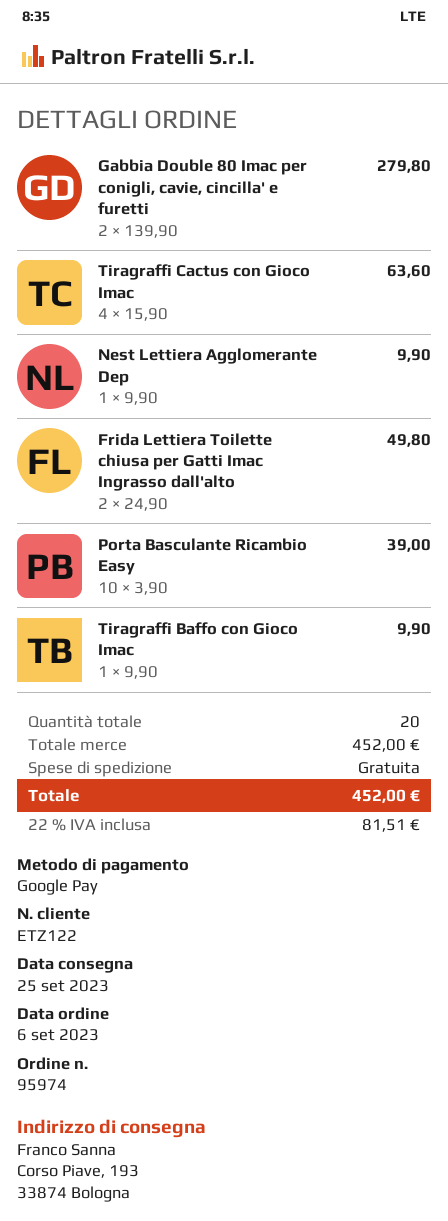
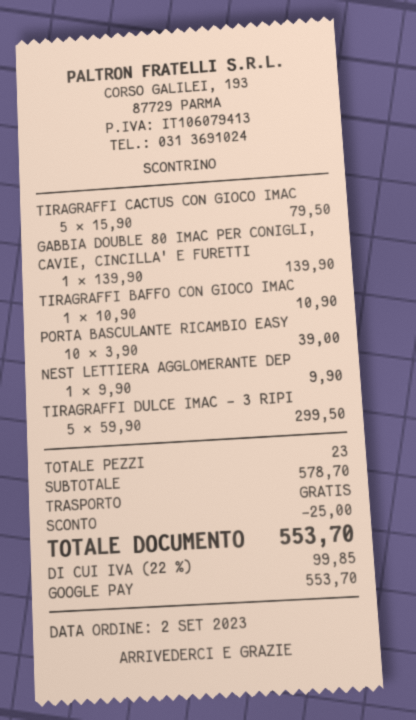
order date: 2023-09-06 -> 2023-09-02
Gabbia Double 80 Imac per conigli, cavie, cincilla' e furetti: 2 x 139.90 = 279.80 -> 1 x 139.90 = 139.90
Tiragraffi Cactus con Gioco Imac: 4 x 15.90 = 63.60 -> 5 x 15.90 = 79.50
Frida Lettiera Toilette chiusa per Gatti Imac Ingrasso dall'alto: 2 x 24.90 = 49.80 -> none
Tiragraffi Baffo con Gioco Imac: 1 x 9.90 = 9.90 -> 1 x 10.90 = 10.90
TIRAGRAFFI DULCE IMAC - 3 RIPI: none -> 5 x 59.90 = 299.50
total quantity: 20 -> 23
subtotal: 452.00 -> 578.70
discount: none -> 25.00
tax: 22% = 81.51 -> 22% = 99.85
total: 452.00 -> 553.70

